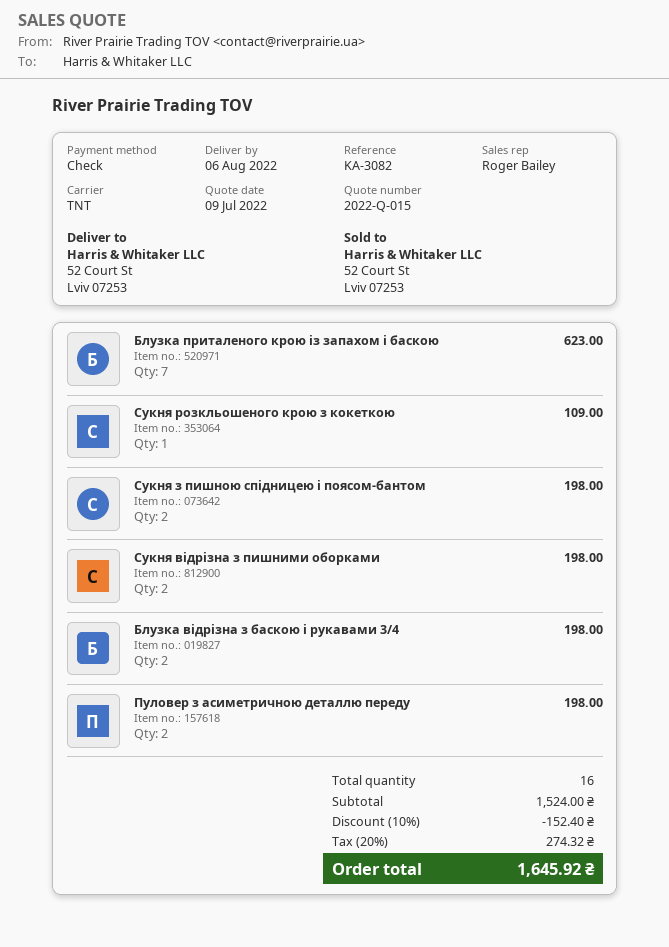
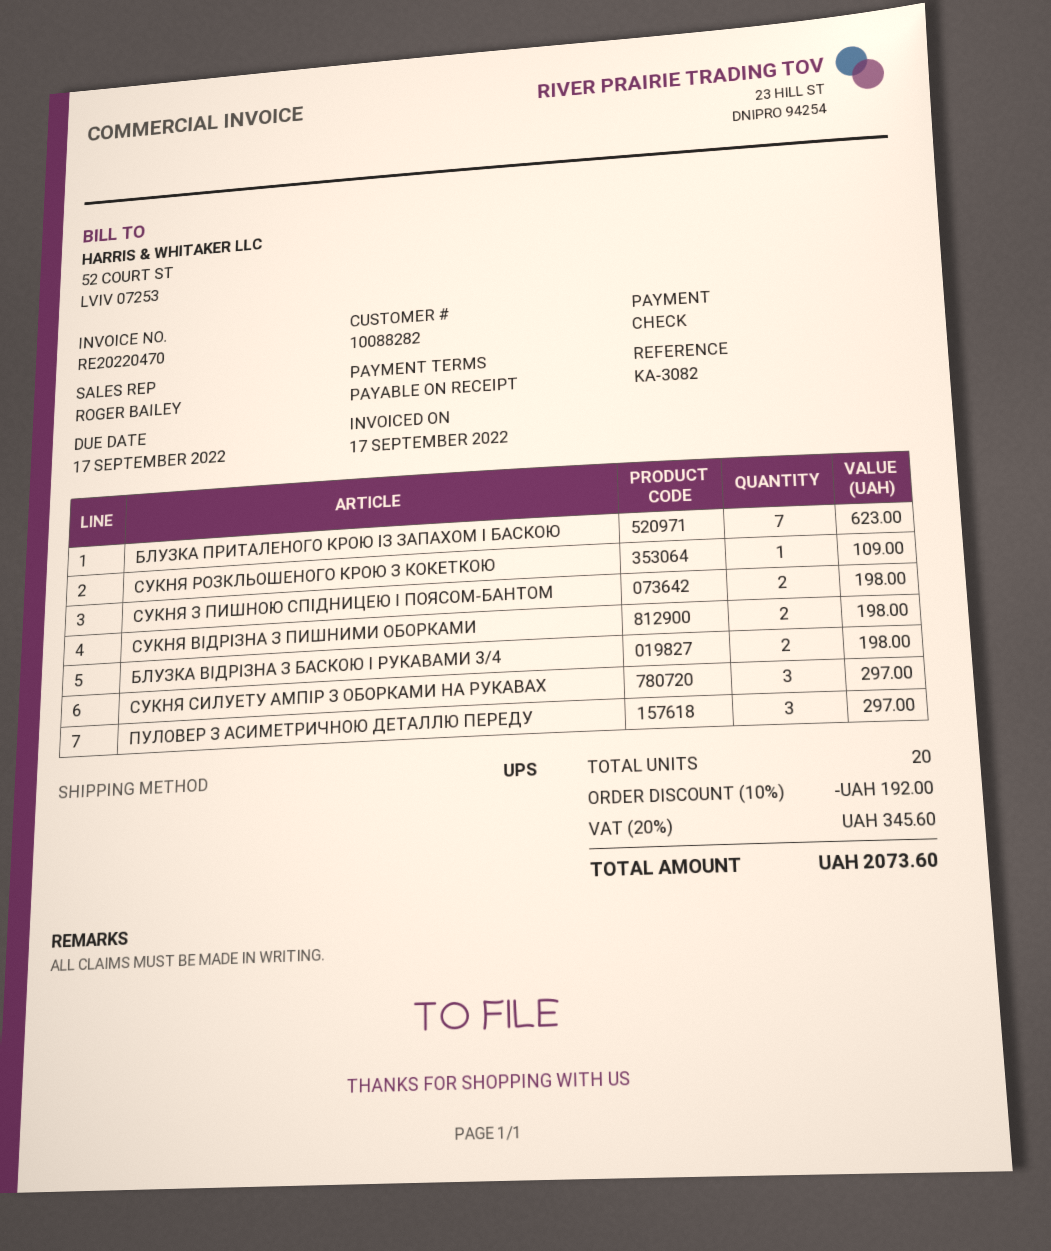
shipping method: TNT -> UPS
Пуловер з асиметричною деталлю переду: 2 for 198.00 -> 3 for 297.00
СУКНЯ СИЛУЕТУ АМПІР З ОБОРКАМИ НА РУКАВАХ: none -> 3 for 297.00
total quantity: 16 -> 20
discount: 10% = 152.40 -> 10% = 192.00
tax: 20% = 274.32 -> 20% = 345.60
total: 1645.92 -> 2073.60

